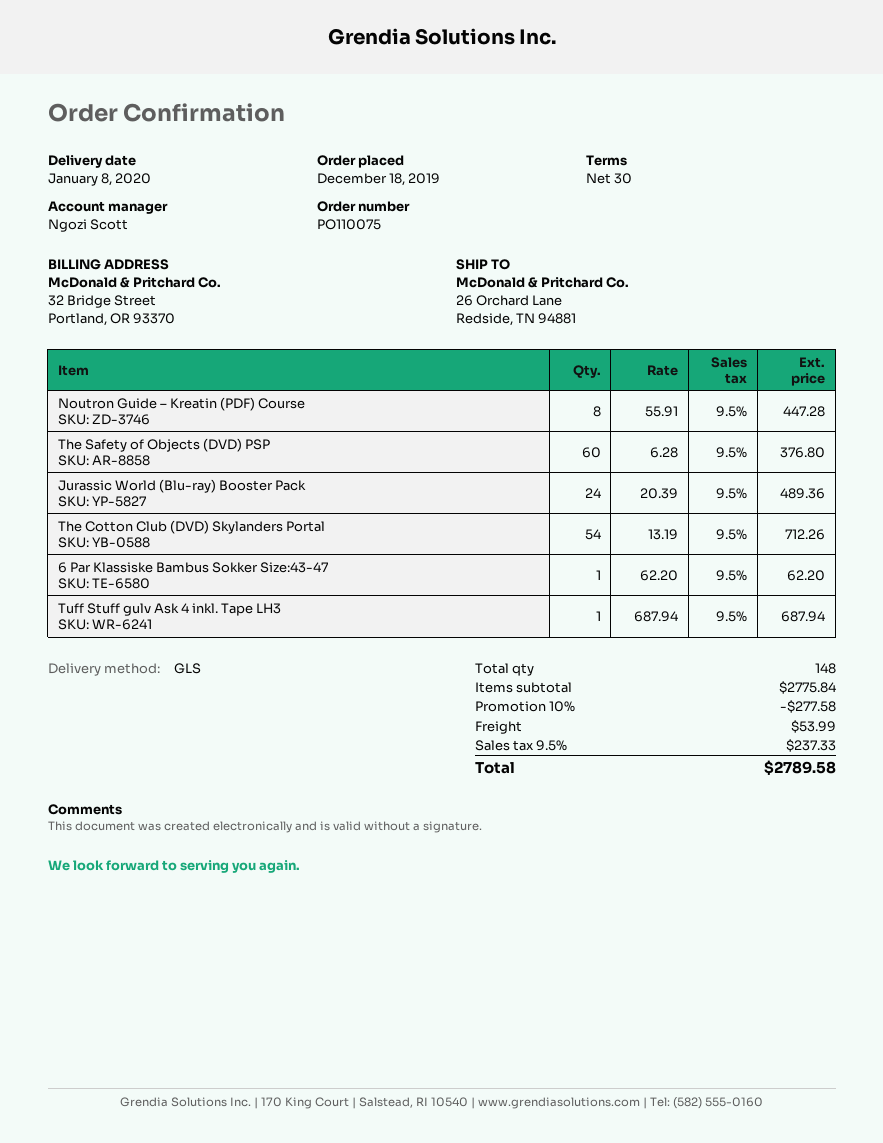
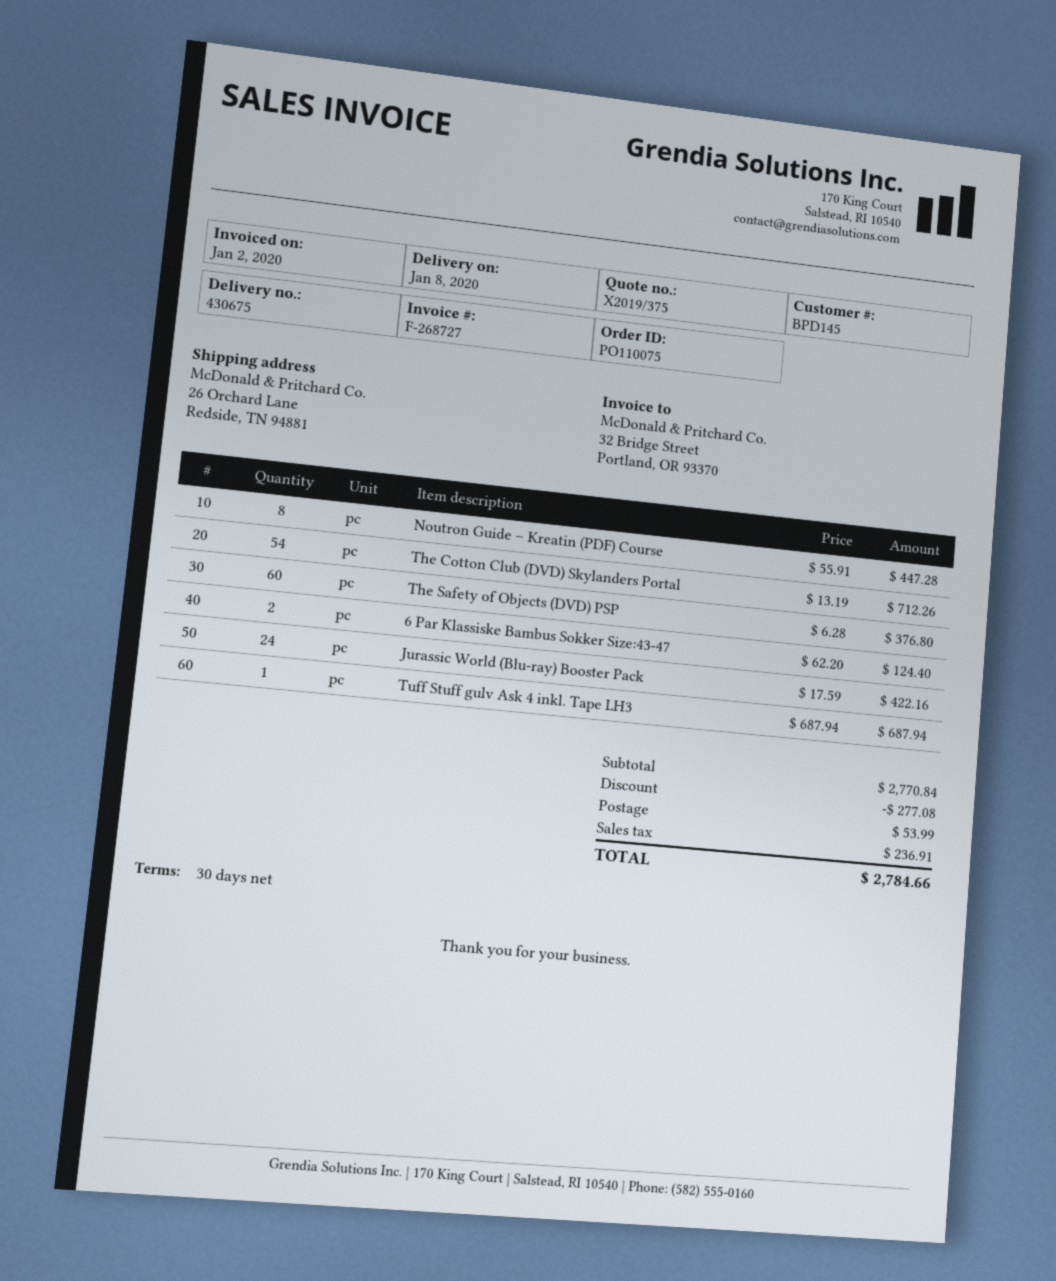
Jurassic World (Blu-ray) Booster Pack: 24 x 20.39 = 489.36 -> 24 x 17.59 = 422.16
6 Par Klassiske Bambus Sokker Size:43-47: 1 x 62.20 = 62.20 -> 2 x 62.20 = 124.40
subtotal: 2775.84 -> 2770.84
discount: 277.58 -> 277.08
tax: 237.33 -> 236.91
total: 2789.58 -> 2784.66

